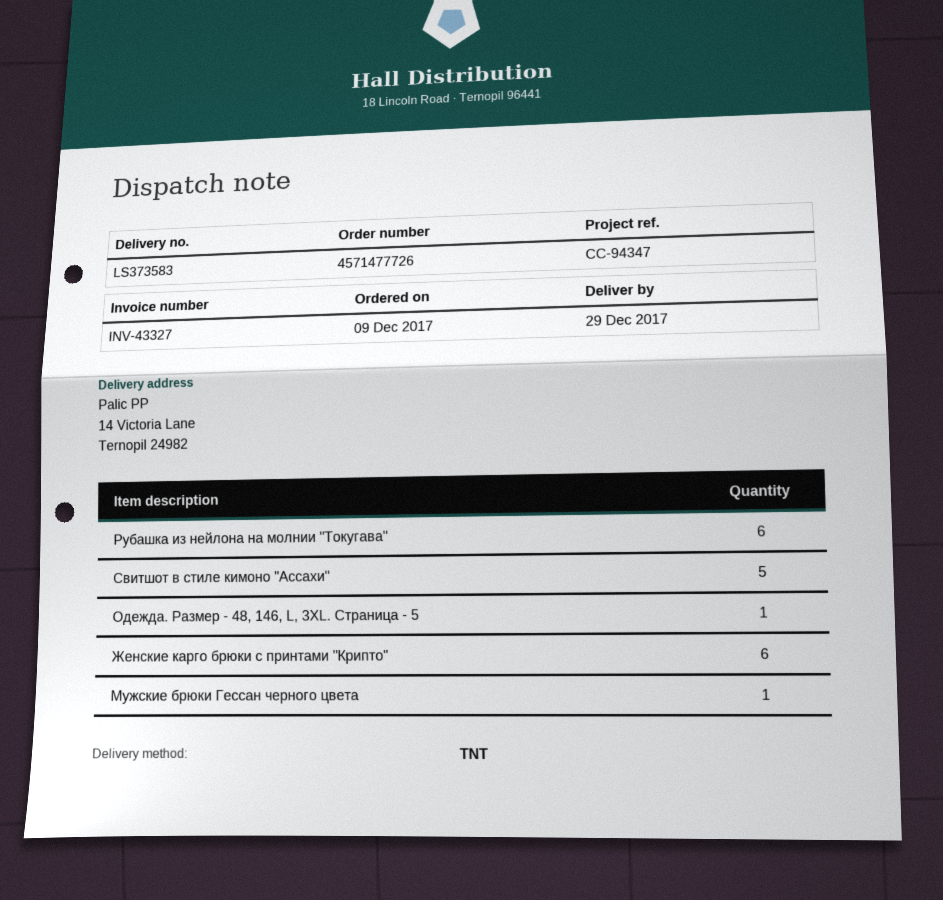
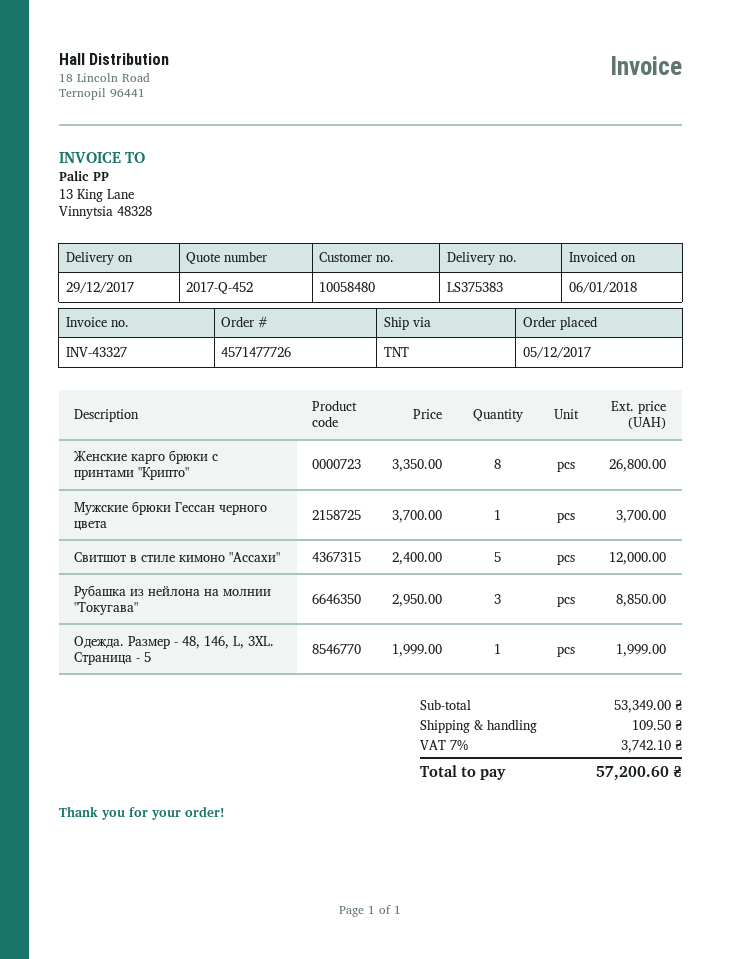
order date: 2017-12-09 -> 2017-12-05
delivery note number: LS373583 -> LS375383
Рубашка из нейлона на молнии "Токугава": 6 -> 3
Женские карго брюки с принтами "Крипто": 6 -> 8

